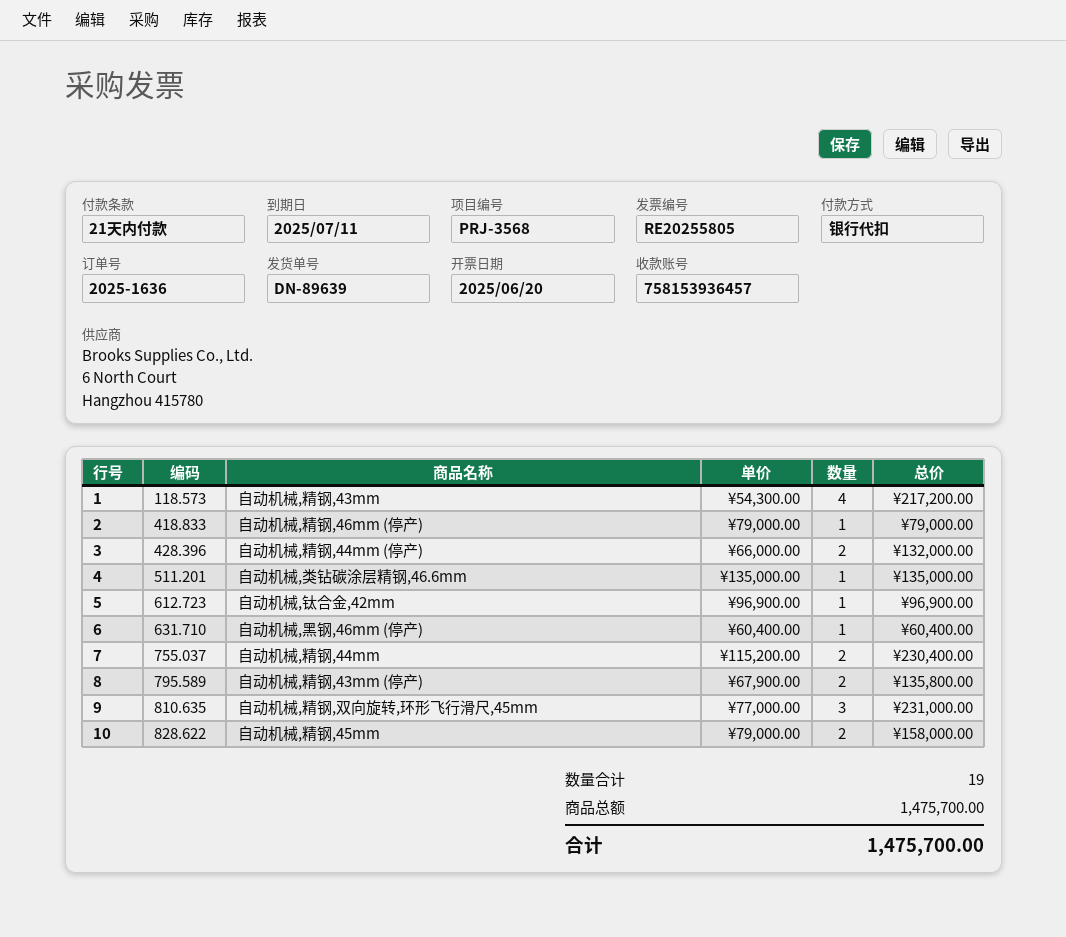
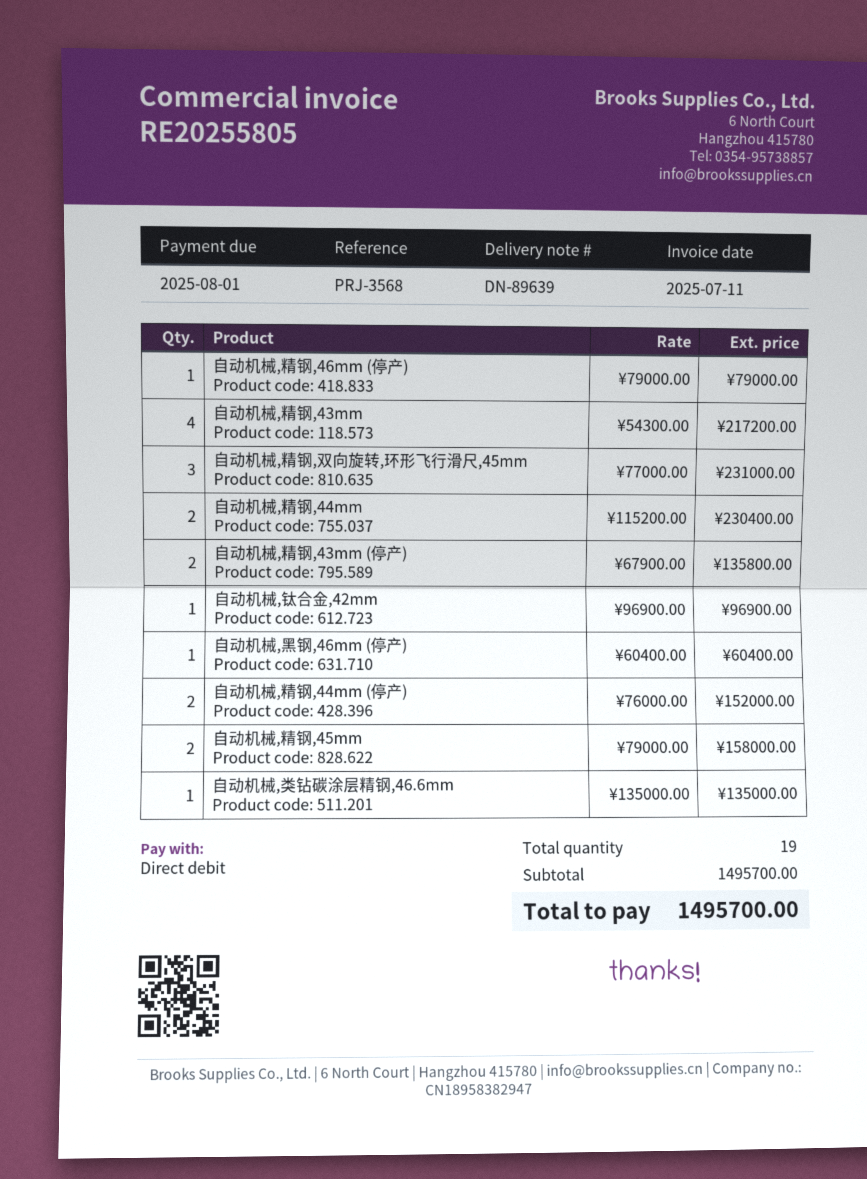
invoice date: 2025-06-20 -> 2025-07-11
due date: 2025-07-11 -> 2025-08-01
自动机械,精钢,44mm (停产): 2 x 66000.00 = 132000.00 -> 2 x 76000.00 = 152000.00
subtotal: 1475700.00 -> 1495700.00
total: 1475700.00 -> 1495700.00

